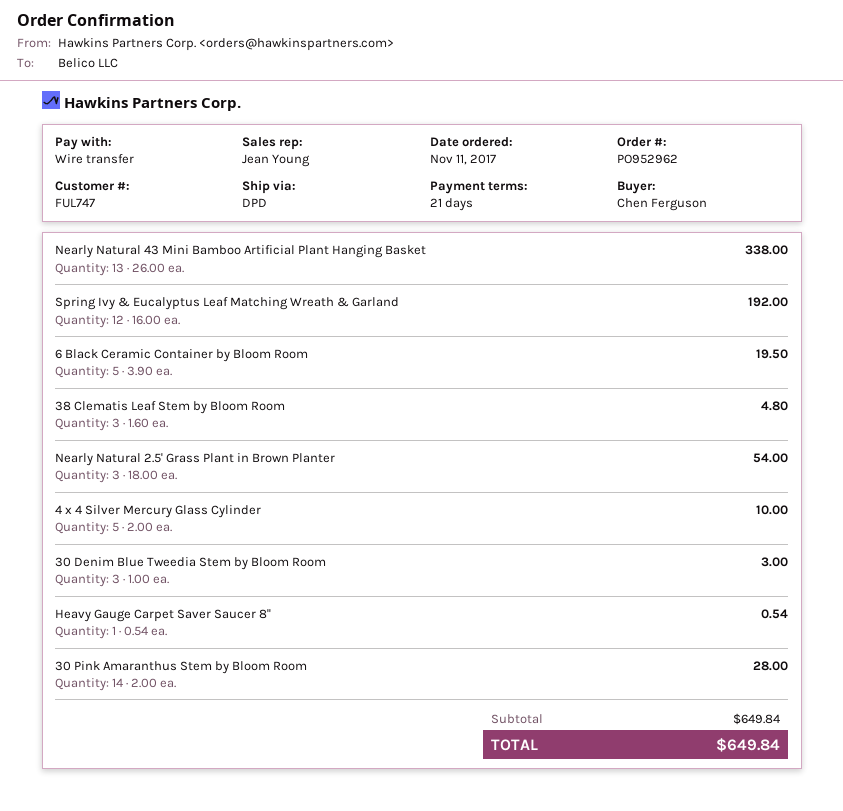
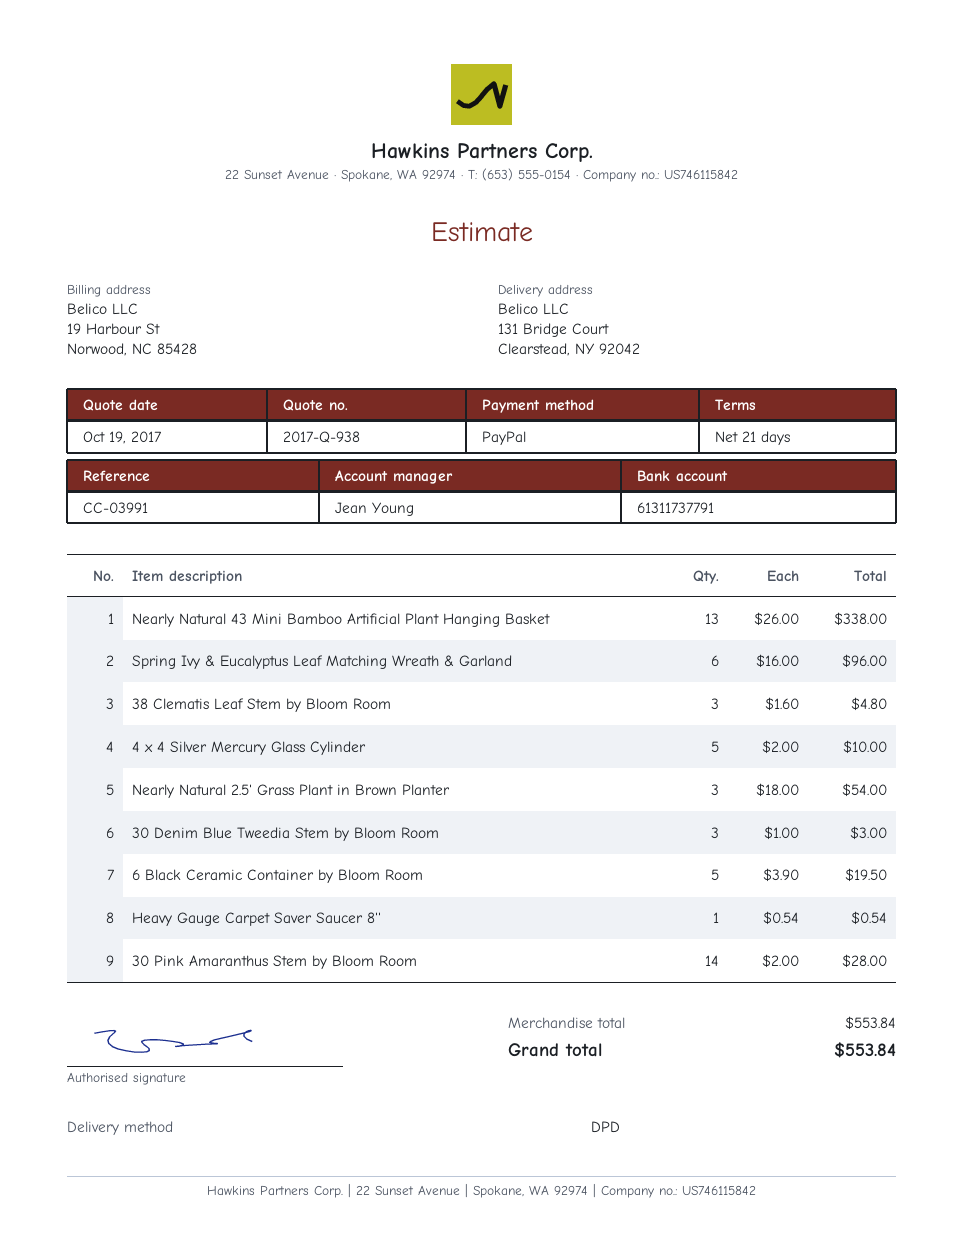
payment method: bank transfer -> PayPal
Spring Ivy & Eucalyptus Leaf Matching Wreath & Garland: 12 x 16.00 = 192.00 -> 6 x 16.00 = 96.00
subtotal: 649.84 -> 553.84
total: 649.84 -> 553.84

